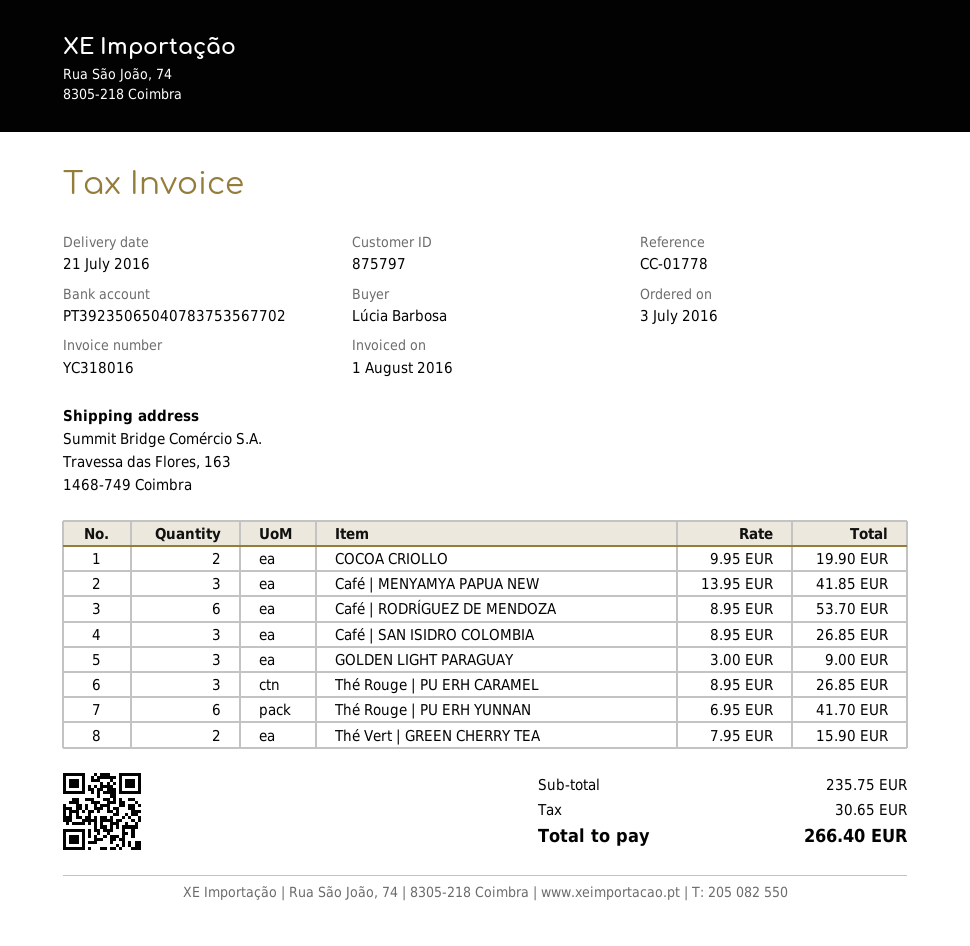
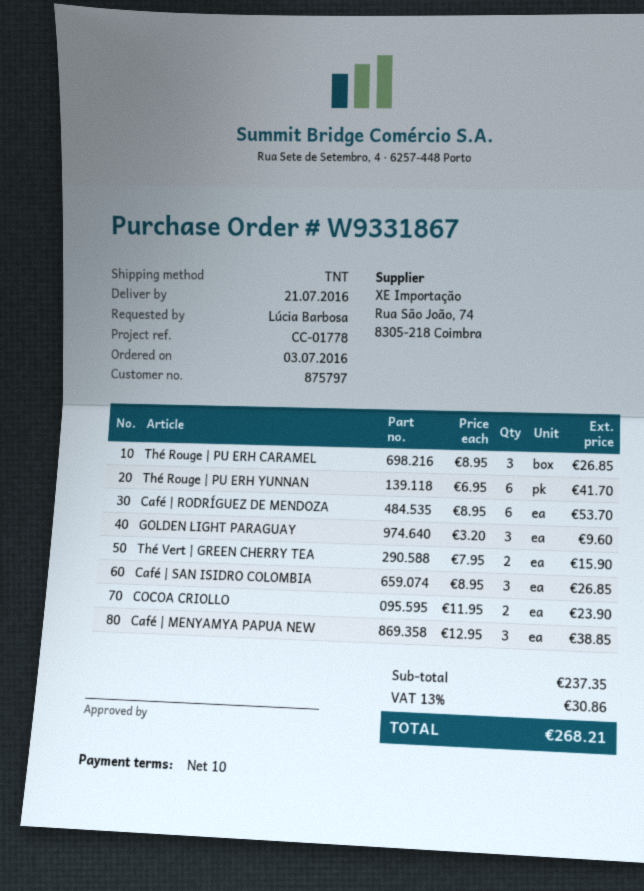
COCOA CRIOLLO: 2 x 9.95 = 19.90 -> 2 x 11.95 = 23.90
Café | MENYAMYA PAPUA NEW: 3 x 13.95 = 41.85 -> 3 x 12.95 = 38.85
GOLDEN LIGHT PARAGUAY: 3 x 3.00 = 9.00 -> 3 x 3.20 = 9.60
subtotal: 235.75 -> 237.35
tax: 30.65 -> 30.86
total: 266.40 -> 268.21

